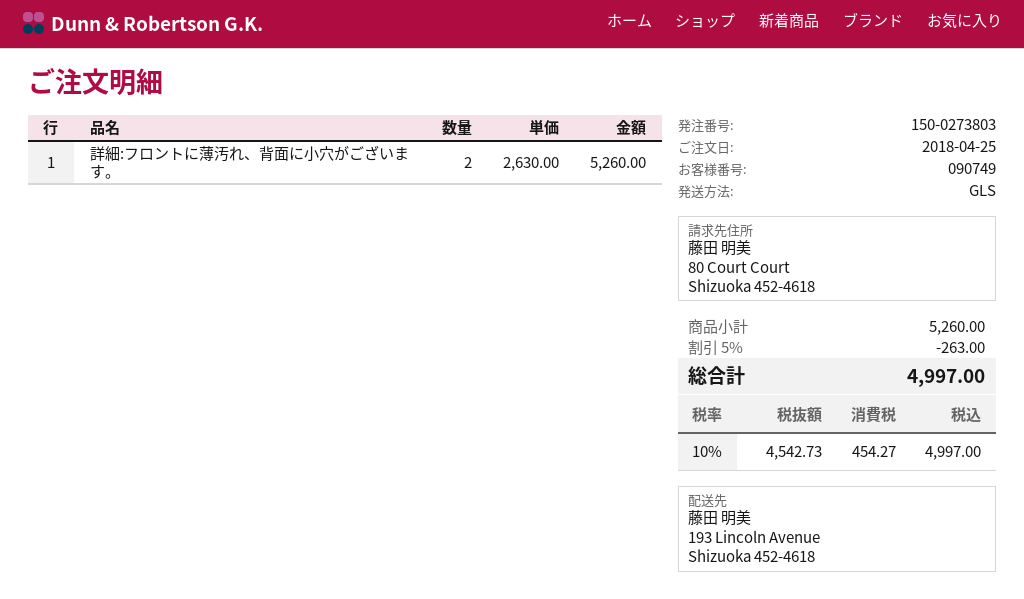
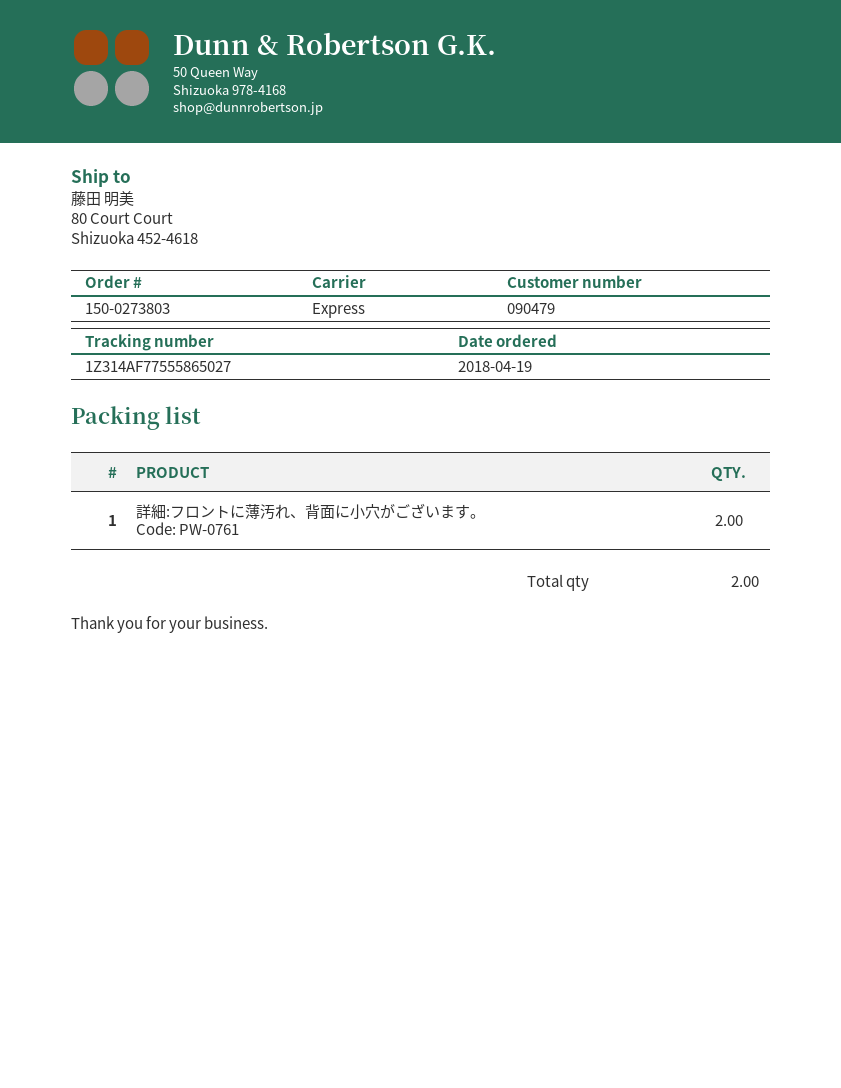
order date: 2018-04-25 -> 2018-04-19
customer number: 090749 -> 090479
shipping method: GLS -> express
ship to: 193 Lincoln Avenue, Shizuoka 452-4618 -> 80 Court Court, Shizuoka 452-4618

